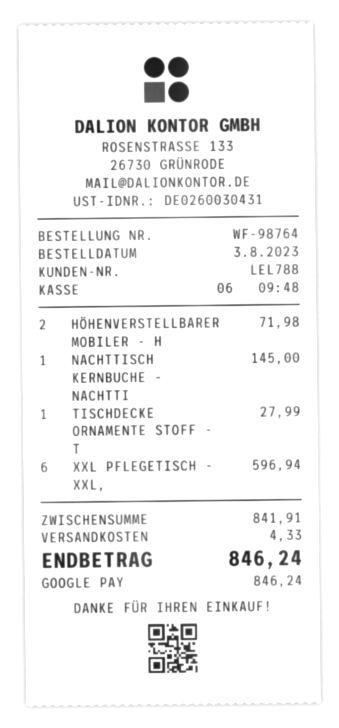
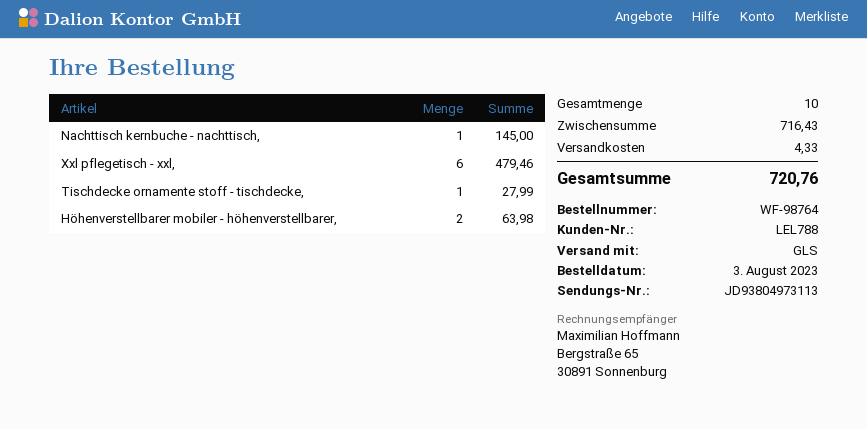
HÖHENVERSTELLBARER MOBILER - H: 2 for 71.98 -> 2 for 63.98
XXL PFLEGETISCH - XXL,: 6 for 596.94 -> 6 for 479.46
subtotal: 841.91 -> 716.43
total: 846.24 -> 720.76

